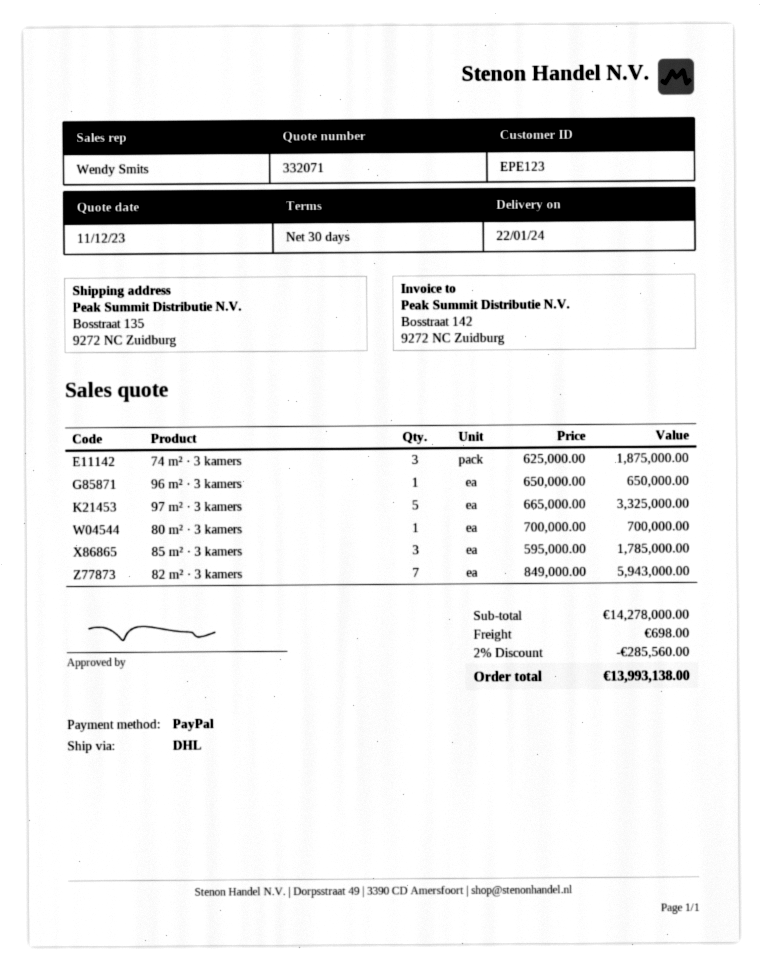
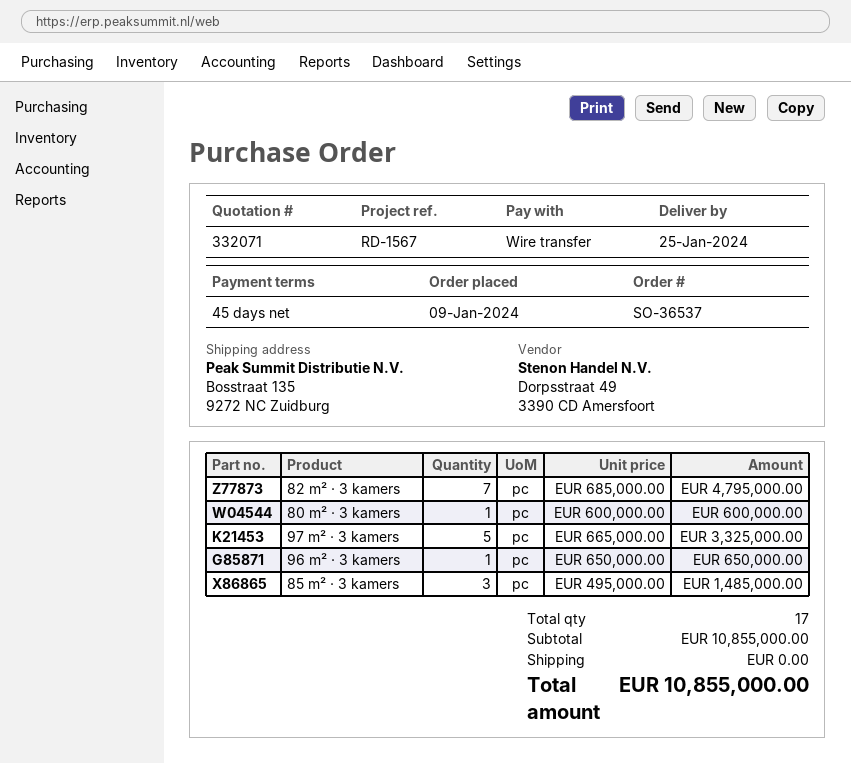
delivery date: 2024-01-22 -> 2024-01-25
payment terms: 30 days -> 45 days
payment method: PayPal -> bank transfer
74 m² · 3 kamers: 3 x 625000.00 = 1875000.00 -> none
80 m² · 3 kamers: 1 x 700000.00 = 700000.00 -> 1 x 600000.00 = 600000.00
85 m² · 3 kamers: 3 x 595000.00 = 1785000.00 -> 3 x 495000.00 = 1485000.00
82 m² · 3 kamers: 7 x 849000.00 = 5943000.00 -> 7 x 685000.00 = 4795000.00
subtotal: 14278000.00 -> 10855000.00
discount: 2% = 285560.00 -> none
shipping: 698.00 -> 0.00
total: 13993138.00 -> 10855000.00

